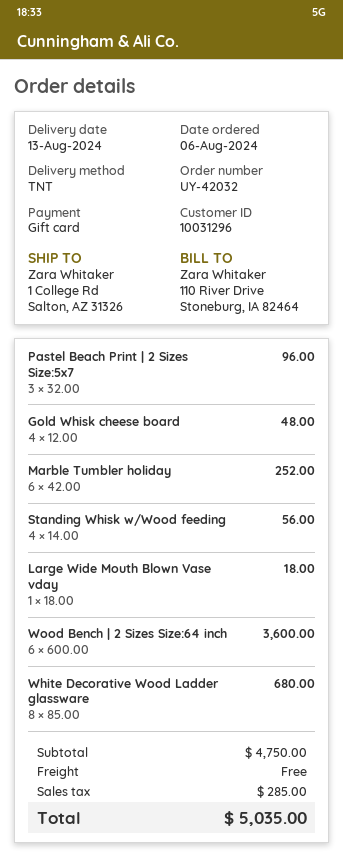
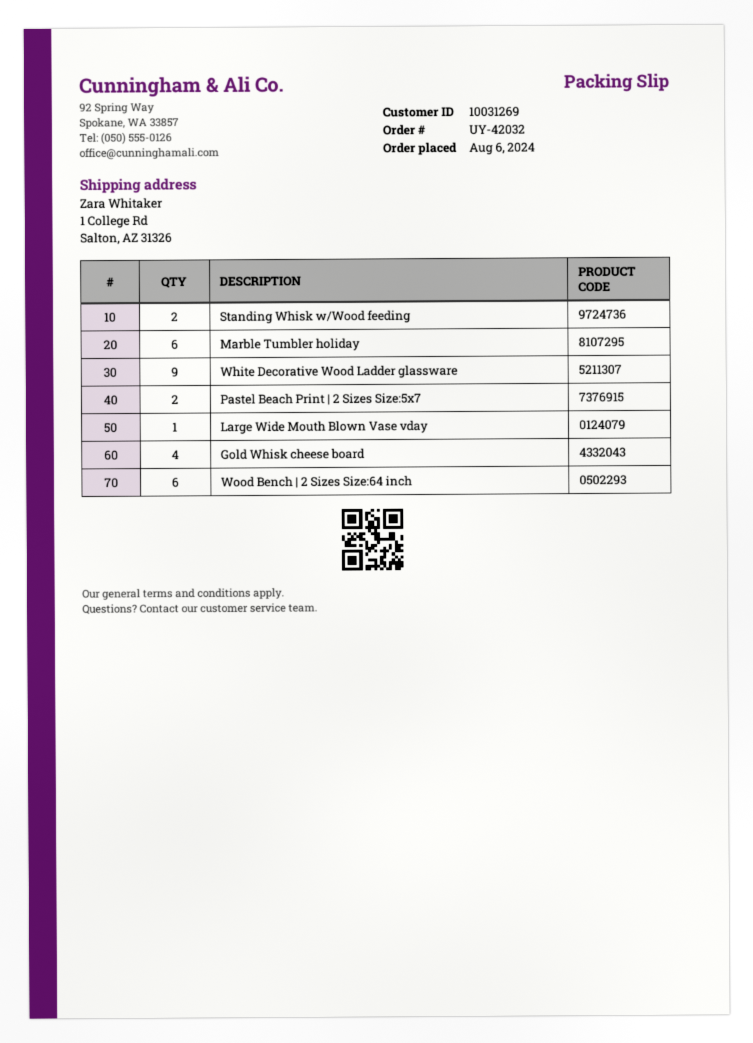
customer number: 10031296 -> 10031269
Pastel Beach Print | 2 Sizes Size:5x7: 3 -> 2
Standing Whisk w/Wood feeding: 4 -> 2
White Decorative Wood Ladder glassware: 8 -> 9

